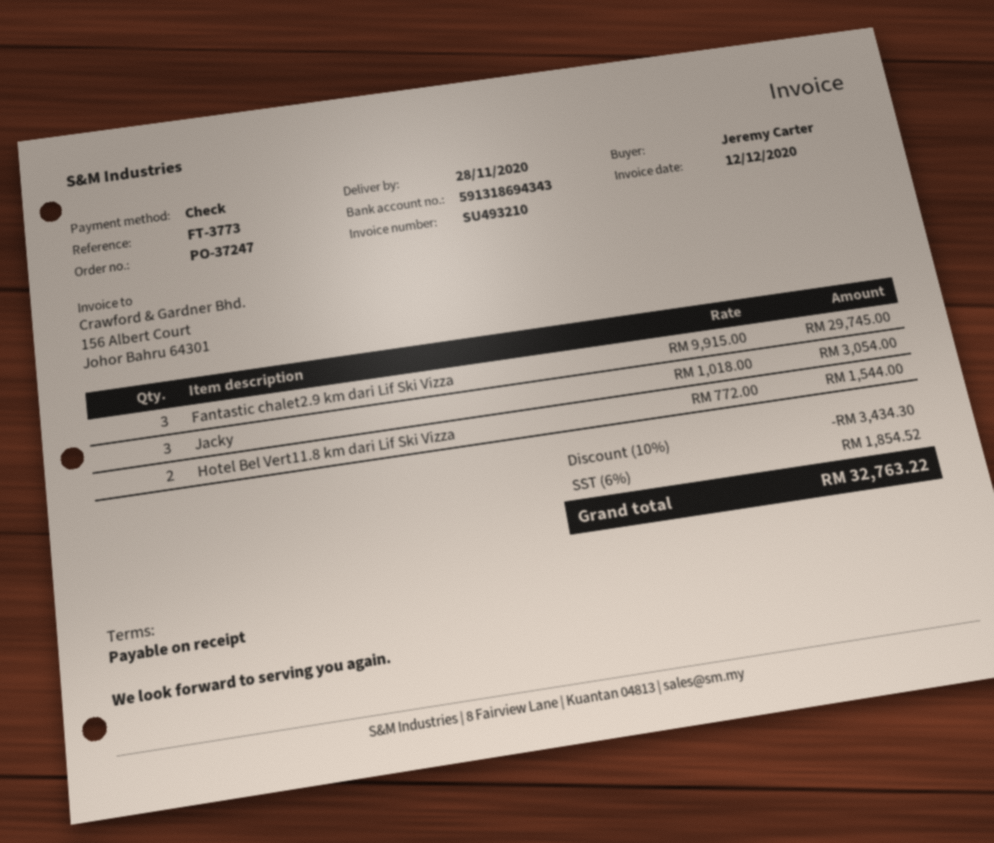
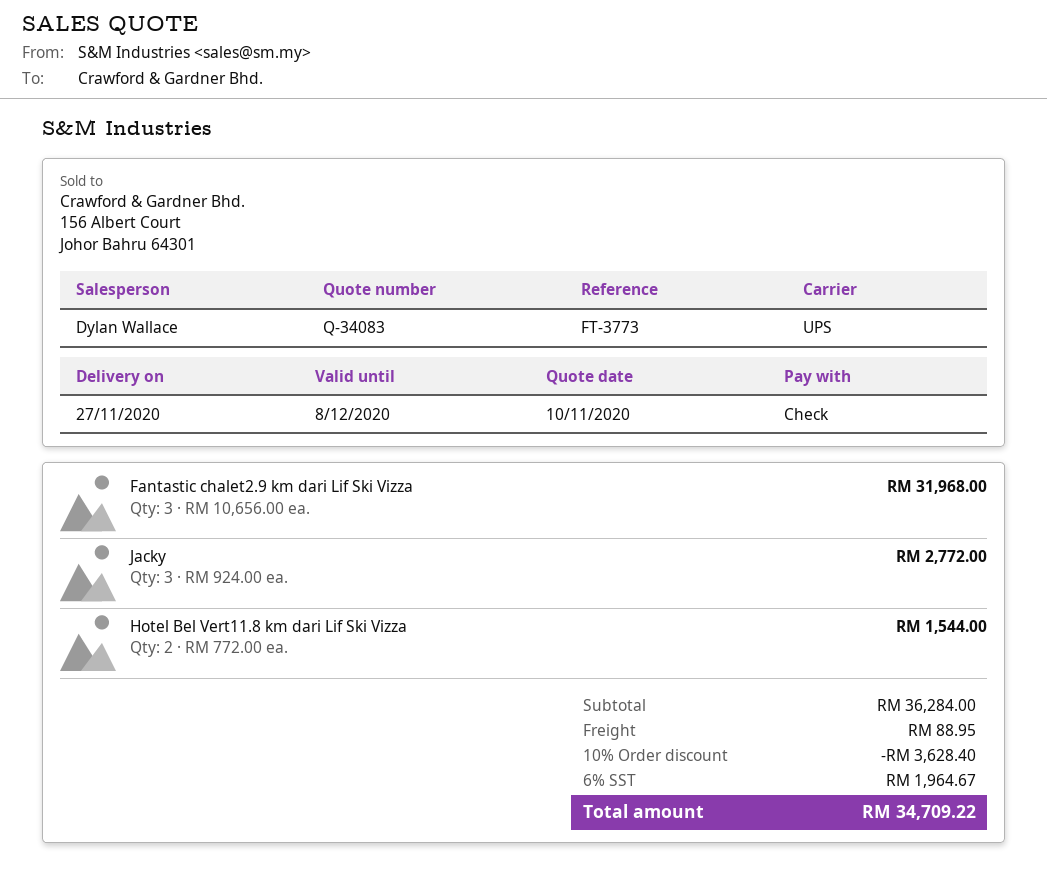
delivery date: 2020-11-28 -> 2020-11-27
Fantastic chalet2.9 km dari Lif Ski Vizza: 3 x 9915.00 = 29745.00 -> 3 x 10656.00 = 31968.00
Jacky: 3 x 1018.00 = 3054.00 -> 3 x 924.00 = 2772.00
discount: 10% = 3434.30 -> 10% = 3628.40
shipping: none -> 88.95
tax: 6% = 1854.52 -> 6% = 1964.67
total: 32763.22 -> 34709.22

